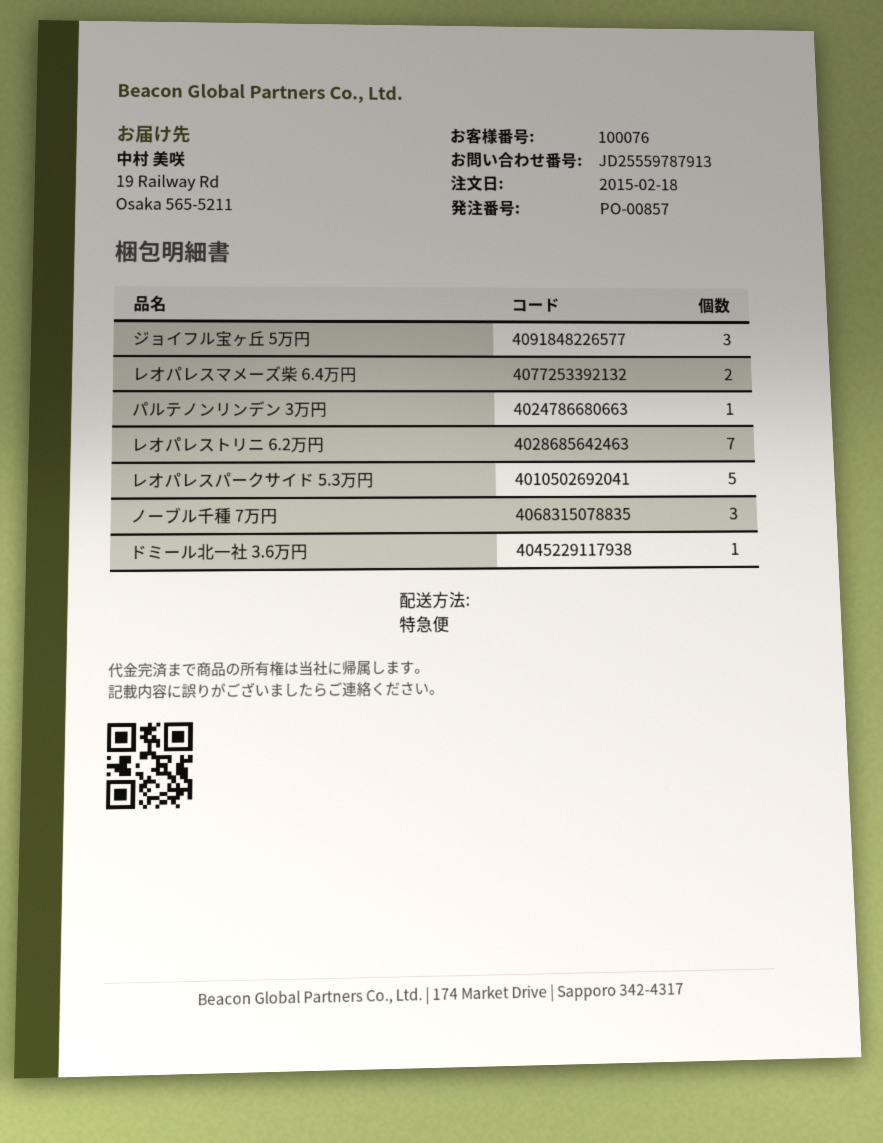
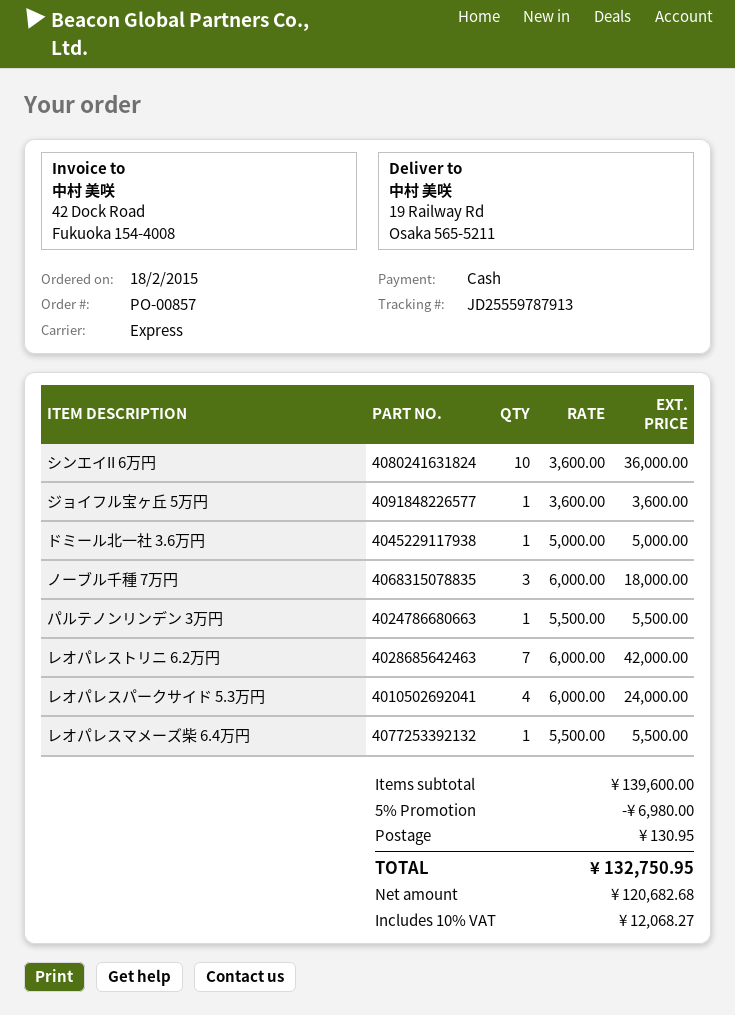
ジョイフル宝ヶ丘 5万円: 3 -> 1
レオパレスマメーズ柴 6.4万円: 2 -> 1
レオパレスパークサイド 5.3万円: 5 -> 4
シンエイII 6万円: none -> 10

